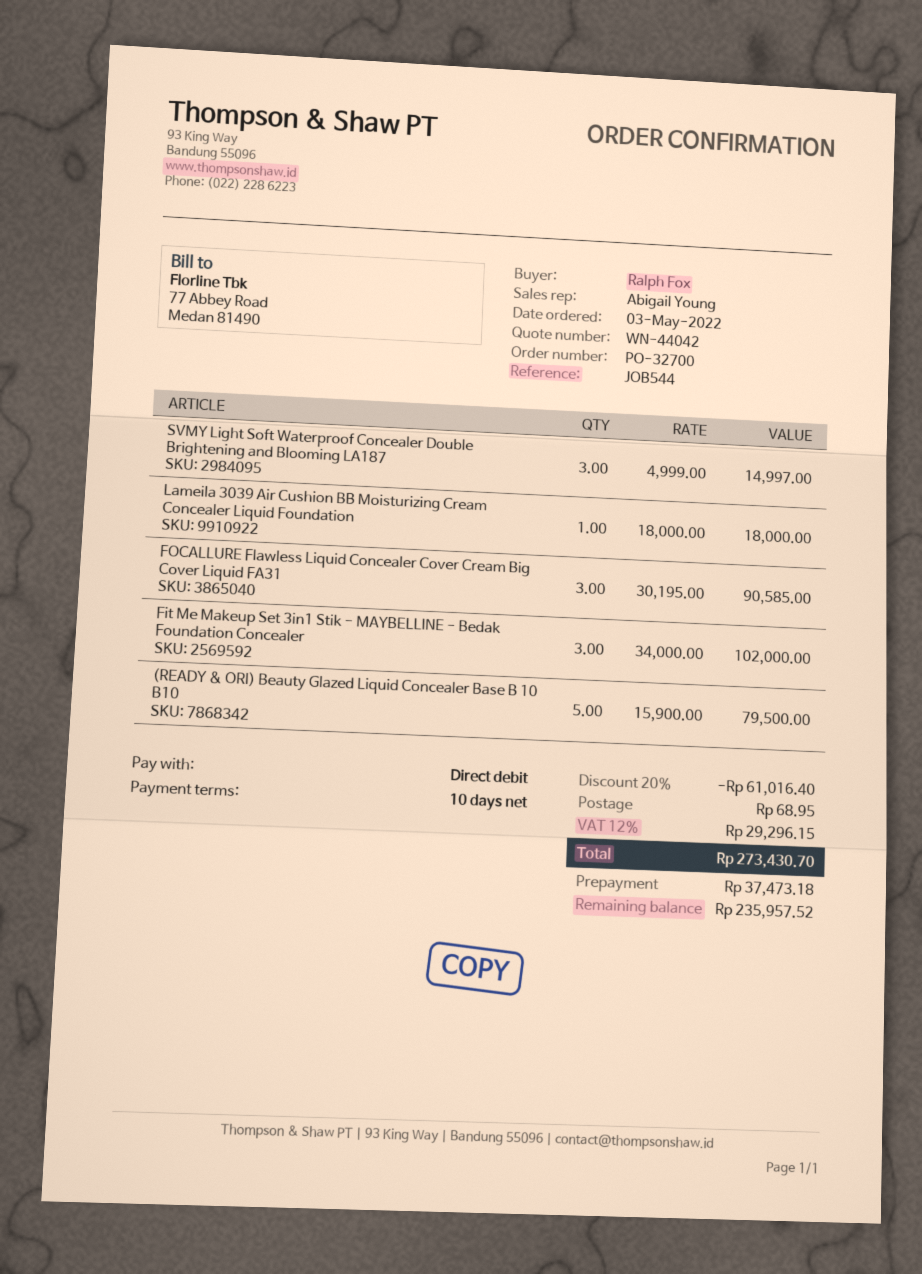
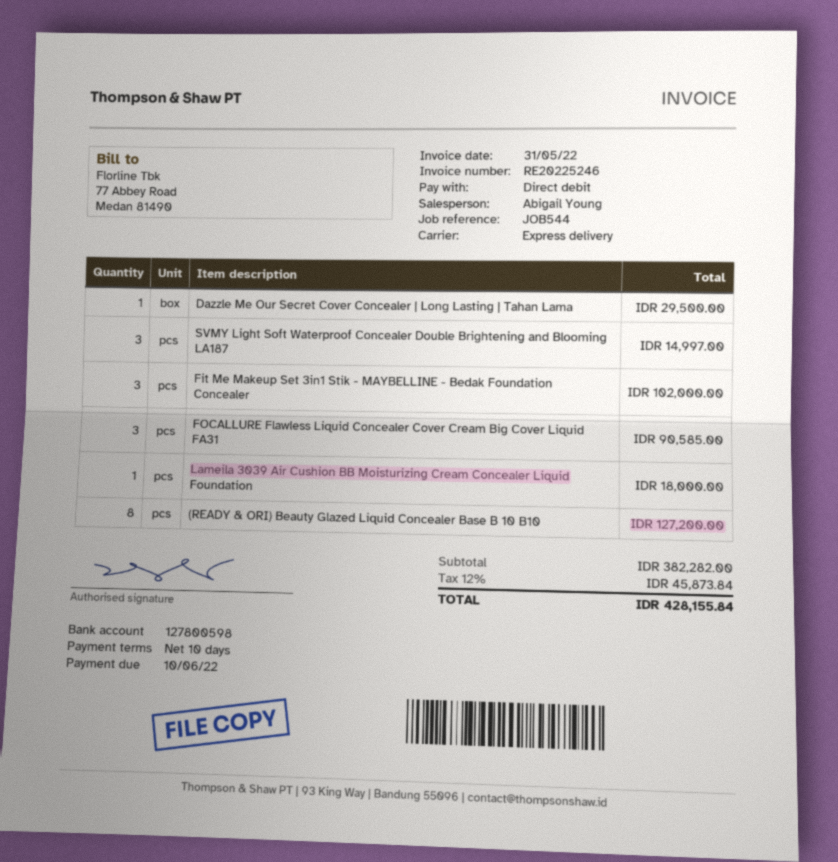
(READY & ORI) Beauty Glazed Liquid Concealer Base B 10 B10: 5 for 79500.00 -> 8 for 127200.00
Dazzle Me Our Secret Cover Concealer | Long Lasting | Tahan Lama: none -> 1 for 29500.00
discount: 20% = 61016.40 -> none
shipping: 68.95 -> none
tax: 12% = 29296.15 -> 12% = 45873.84
total: 273430.70 -> 428155.84

